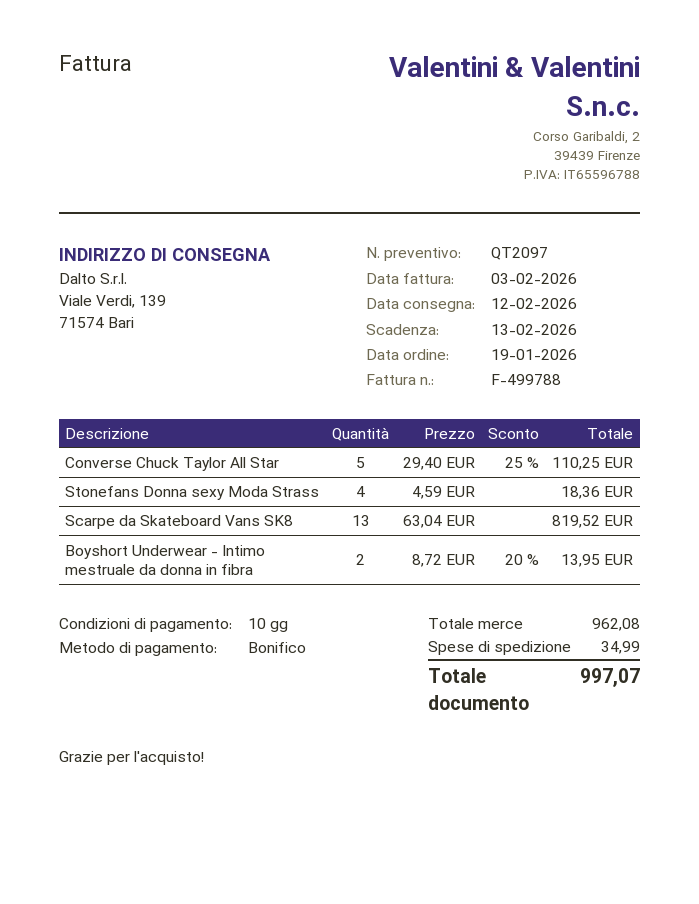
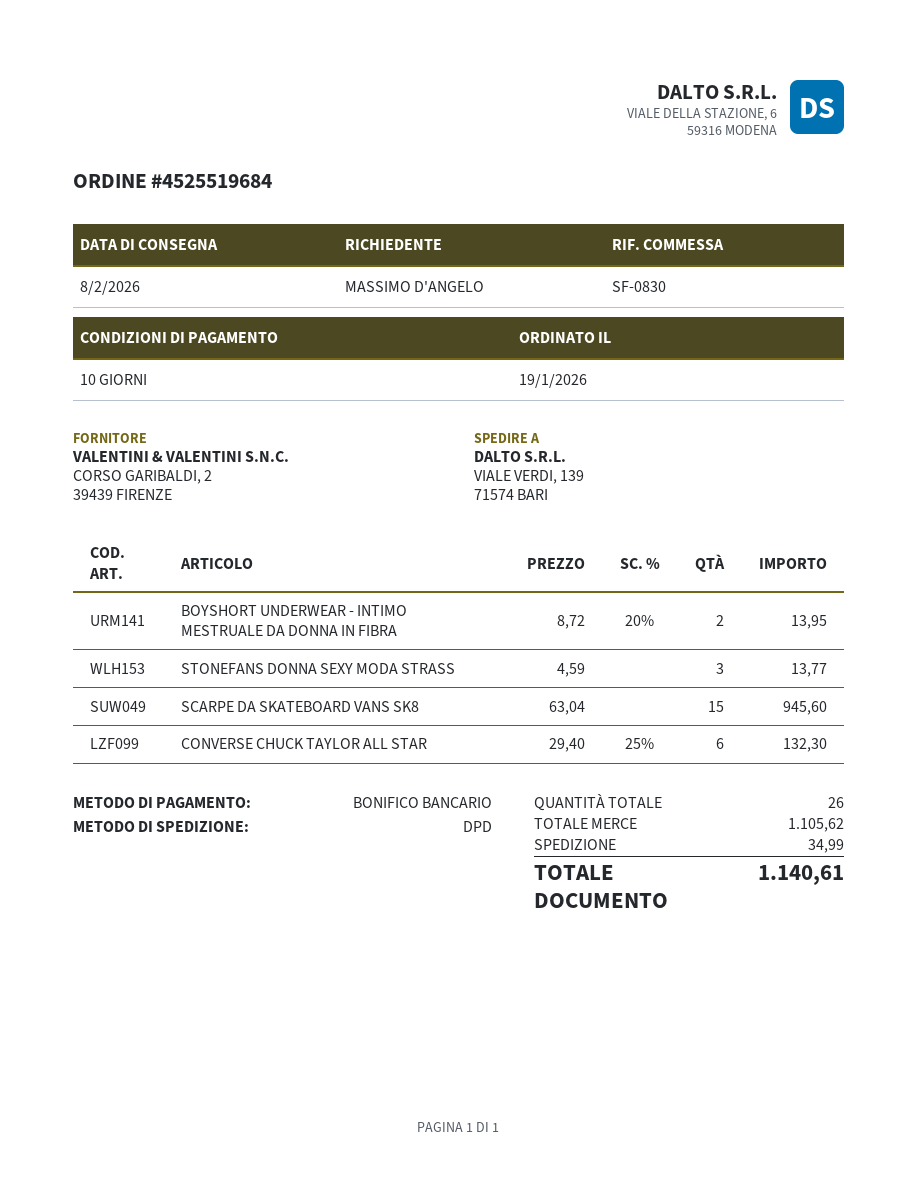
delivery date: 2026-02-12 -> 2026-02-08
Converse Chuck Taylor All Star: 5 x 29.40 - 25% = 110.25 -> 6 x 29.40 - 25% = 132.30
Stonefans Donna sexy Moda Strass: 4 x 4.59 = 18.36 -> 3 x 4.59 = 13.77
Scarpe da Skateboard Vans SK8: 13 x 63.04 = 819.52 -> 15 x 63.04 = 945.60
subtotal: 962.08 -> 1105.62
total: 997.07 -> 1140.61

